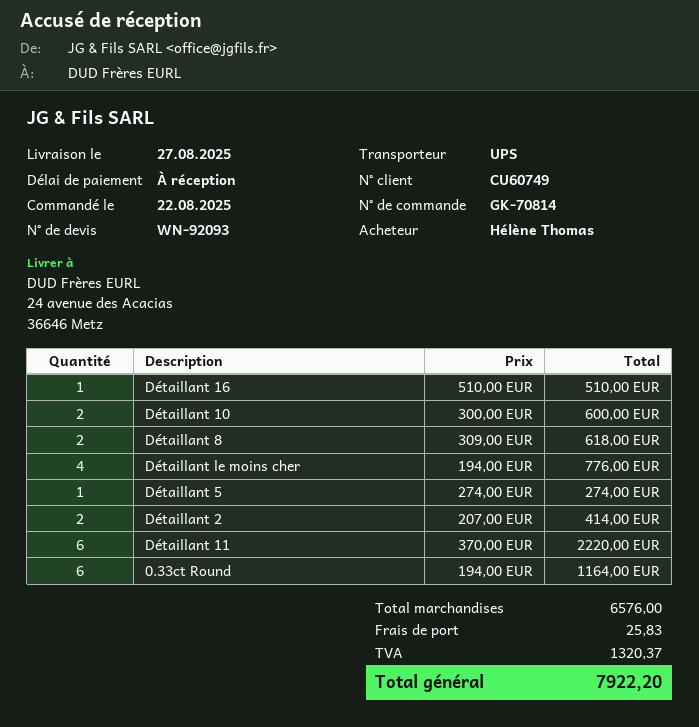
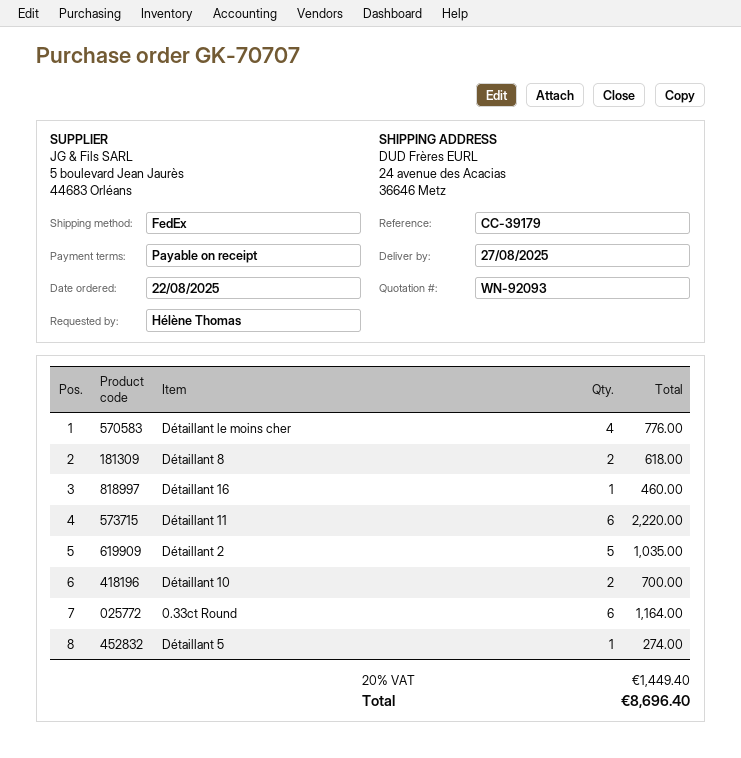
order number: GK-70814 -> GK-70707
shipping method: UPS -> FedEx
Détaillant 16: 1 for 510.00 -> 1 for 460.00
Détaillant 10: 2 for 600.00 -> 2 for 700.00
Détaillant 2: 2 for 414.00 -> 5 for 1035.00
shipping: 25.83 -> none
tax: 1320.37 -> 1449.40
total: 7922.20 -> 8696.40

